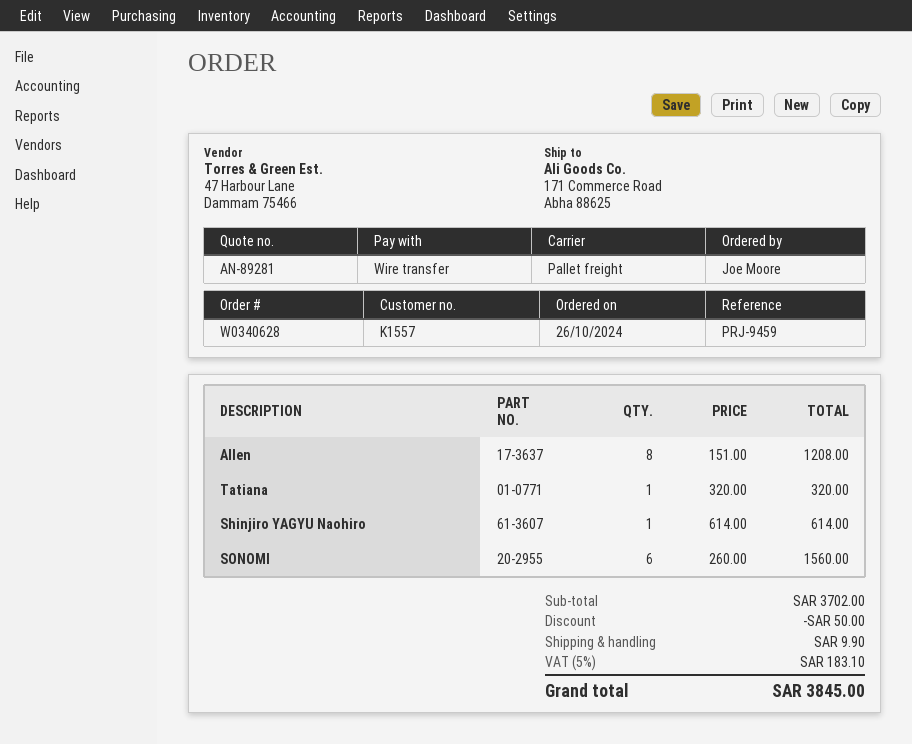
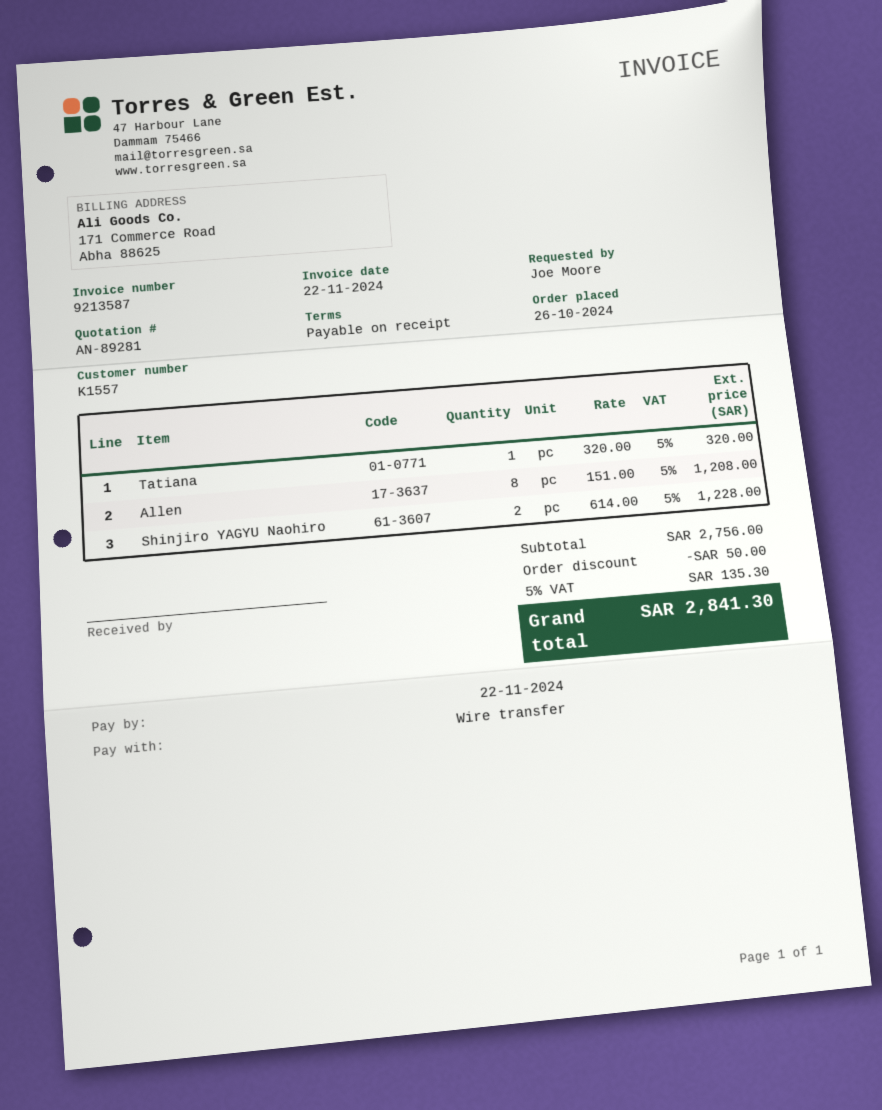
Shinjiro YAGYU Naohiro: 1 x 614.00 = 614.00 -> 2 x 614.00 = 1228.00
SONOMI: 6 x 260.00 = 1560.00 -> none
subtotal: 3702.00 -> 2756.00
shipping: 9.90 -> none
tax: 5% = 183.10 -> 5% = 135.30
total: 3845.00 -> 2841.30

